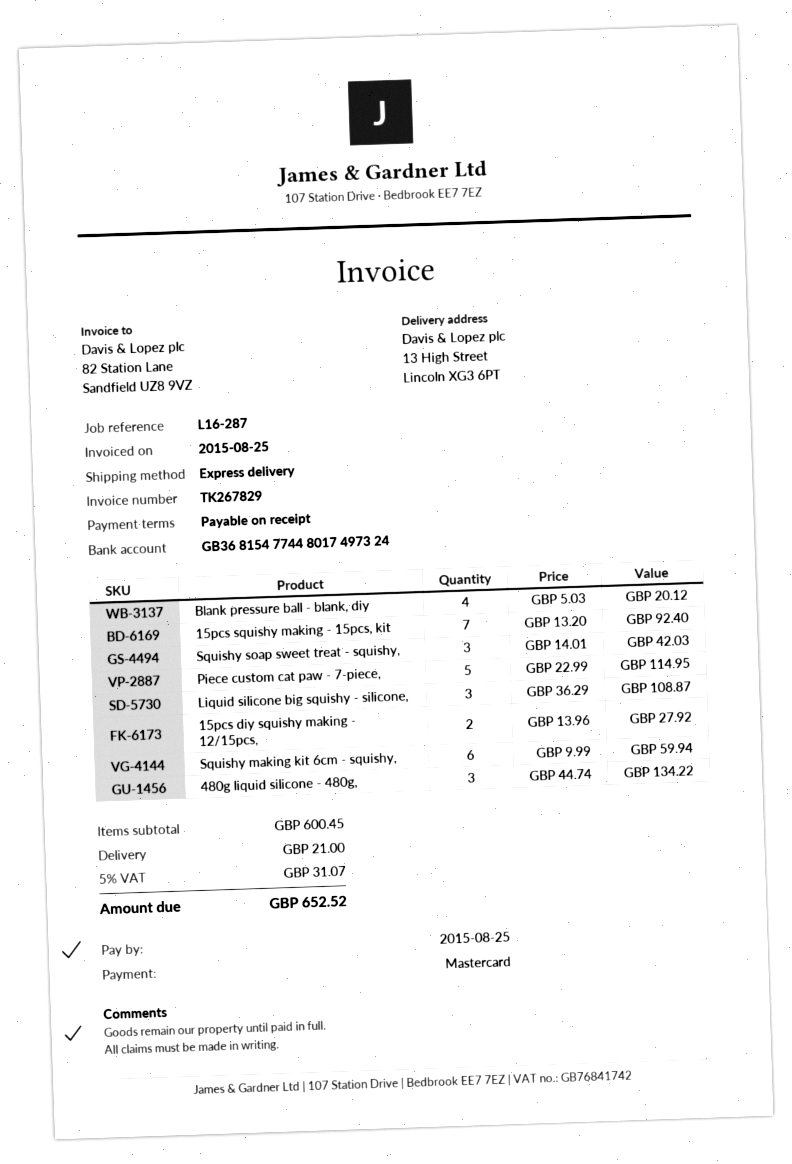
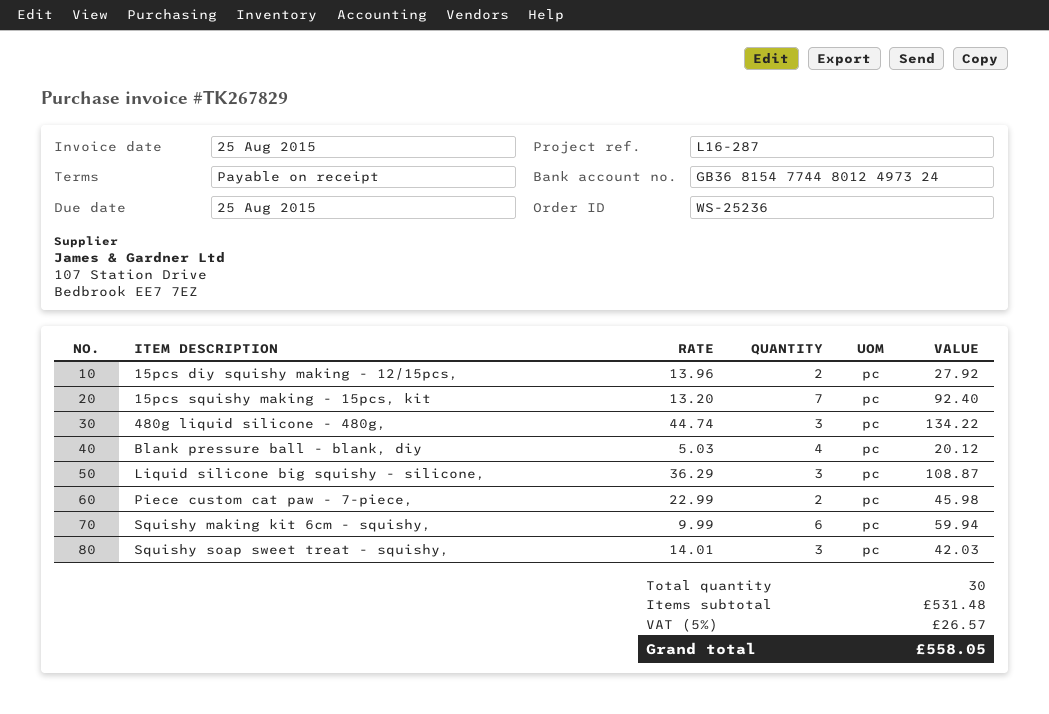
bank account: GB36815477448017497324 -> GB36815477448012497324
Piece custom cat paw - 7-piece,: 5 x 22.99 = 114.95 -> 2 x 22.99 = 45.98
subtotal: 600.45 -> 531.48
shipping: 21.00 -> none
tax: 5% = 31.07 -> 5% = 26.57
total: 652.52 -> 558.05

